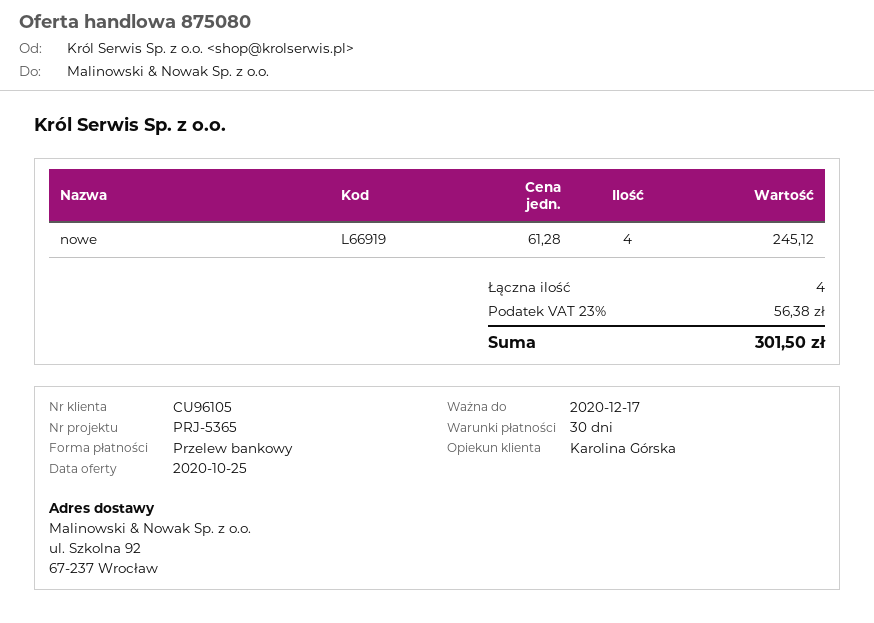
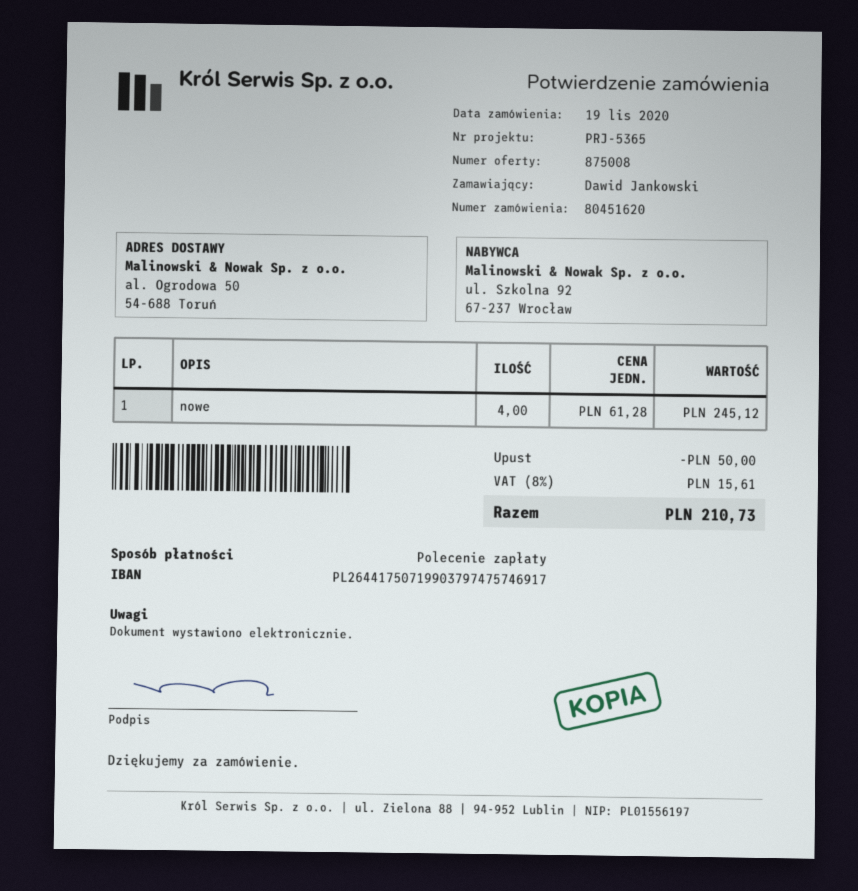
quote number: 875080 -> 875008
payment method: bank transfer -> direct debit
ship to: ul. Szkolna 92, 67-237 Wrocław -> al. Ogrodowa 50, 54-688 Toruń
discount: none -> 50.00
tax: 23% = 56.38 -> 8% = 15.61
total: 301.50 -> 210.73

